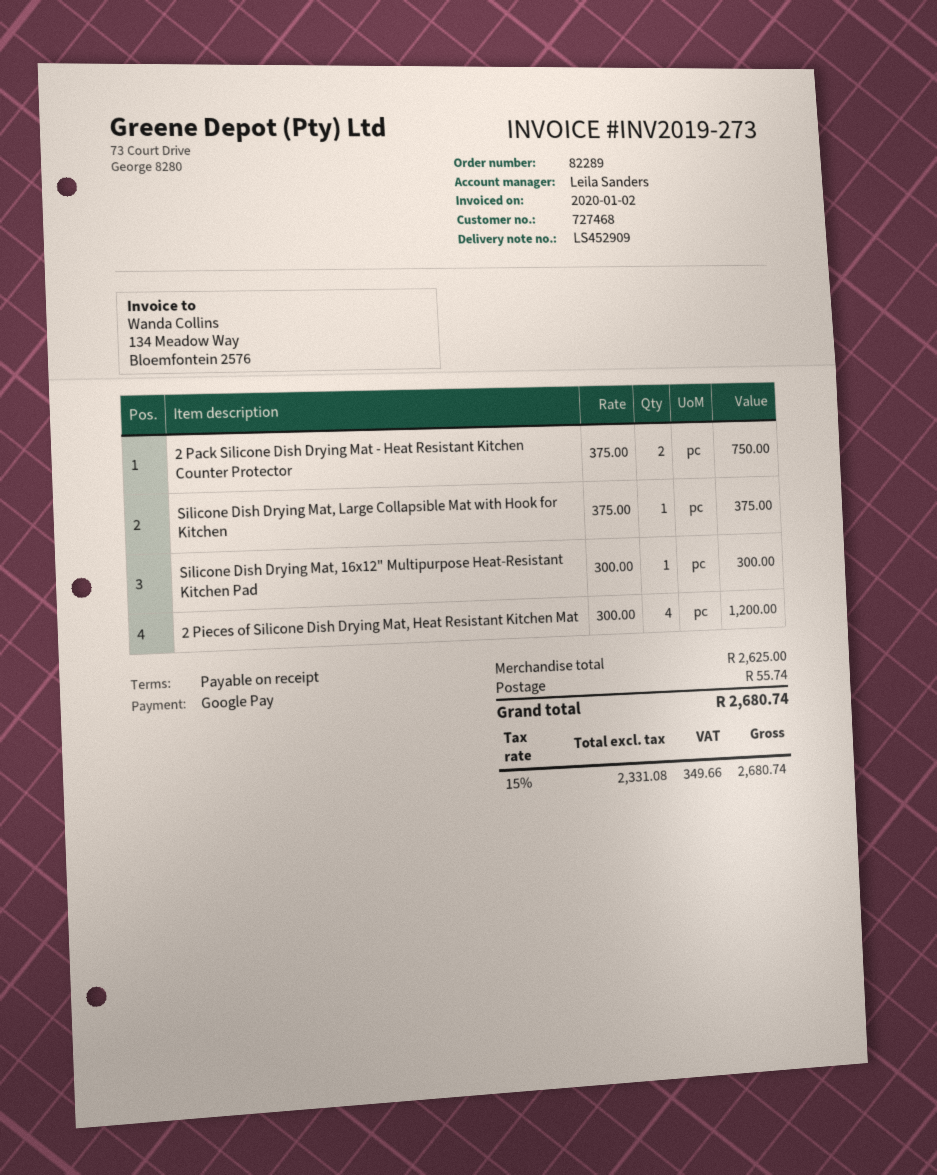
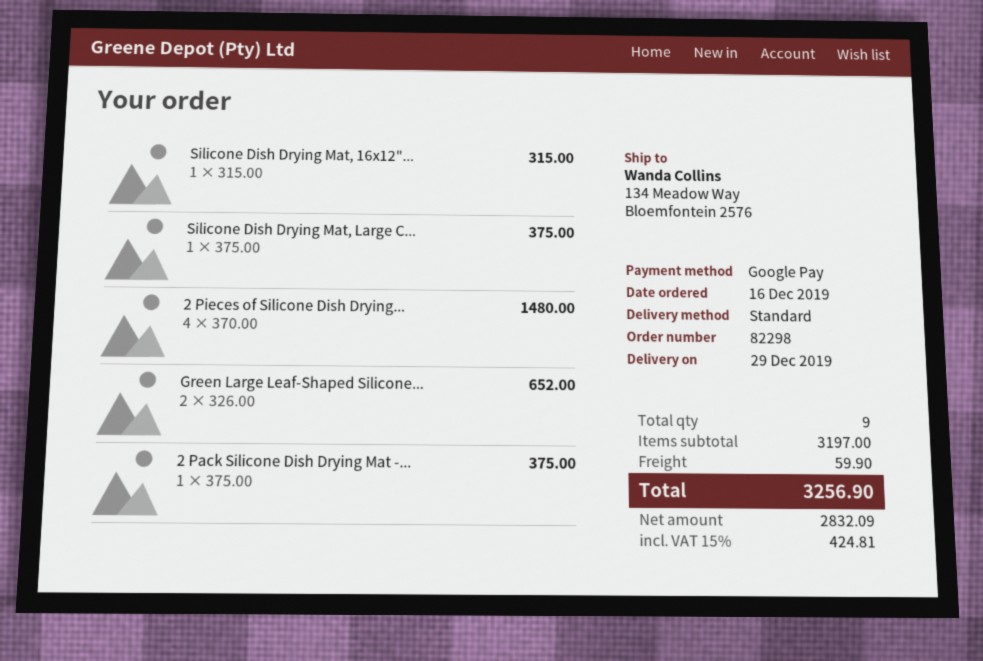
order number: 82289 -> 82298
2 Pack Silicone Dish Drying Mat - Heat Resistant Kitchen Counter Protector: 2 x 375.00 = 750.00 -> 1 x 375.00 = 375.00
Silicone Dish Drying Mat, 16x12" Multipurpose Heat-Resistant Kitchen Pad: 1 x 300.00 = 300.00 -> 1 x 315.00 = 315.00
2 Pieces of Silicone Dish Drying Mat, Heat Resistant Kitchen Mat: 4 x 300.00 = 1200.00 -> 4 x 370.00 = 1480.00
Green Large Leaf-Shaped Silicone...: none -> 2 x 326.00 = 652.00
subtotal: 2625.00 -> 3197.00
shipping: 55.74 -> 59.90
net: 2331.08 -> 2832.09
tax: 15% = 349.66 -> 15% = 424.81
total: 2680.74 -> 3256.90

